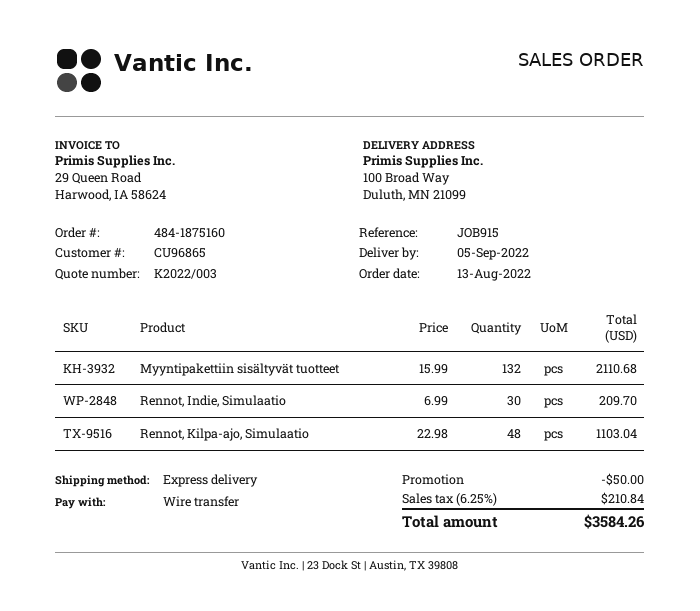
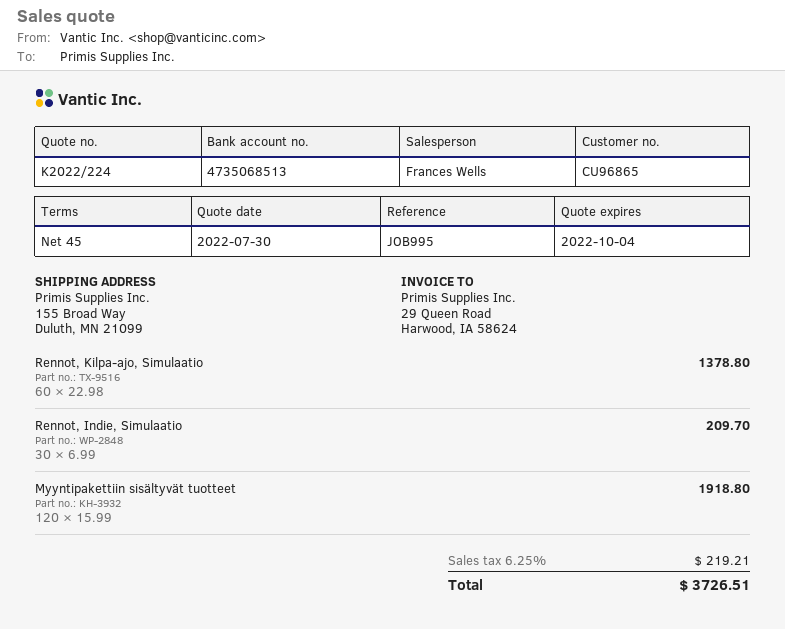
quote number: K2022/003 -> K2022/224
reference: JOB915 -> JOB995
ship to: 100 Broad Way, Duluth, MN 21099 -> 155 Broad Way, Duluth, MN 21099
Myyntipakettiin sisältyvät tuotteet: 132 x 15.99 = 2110.68 -> 120 x 15.99 = 1918.80
Rennot, Kilpa-ajo, Simulaatio: 48 x 22.98 = 1103.04 -> 60 x 22.98 = 1378.80
discount: 50.00 -> none
tax: 6.25% = 210.84 -> 6.25% = 219.21
total: 3584.26 -> 3726.51

